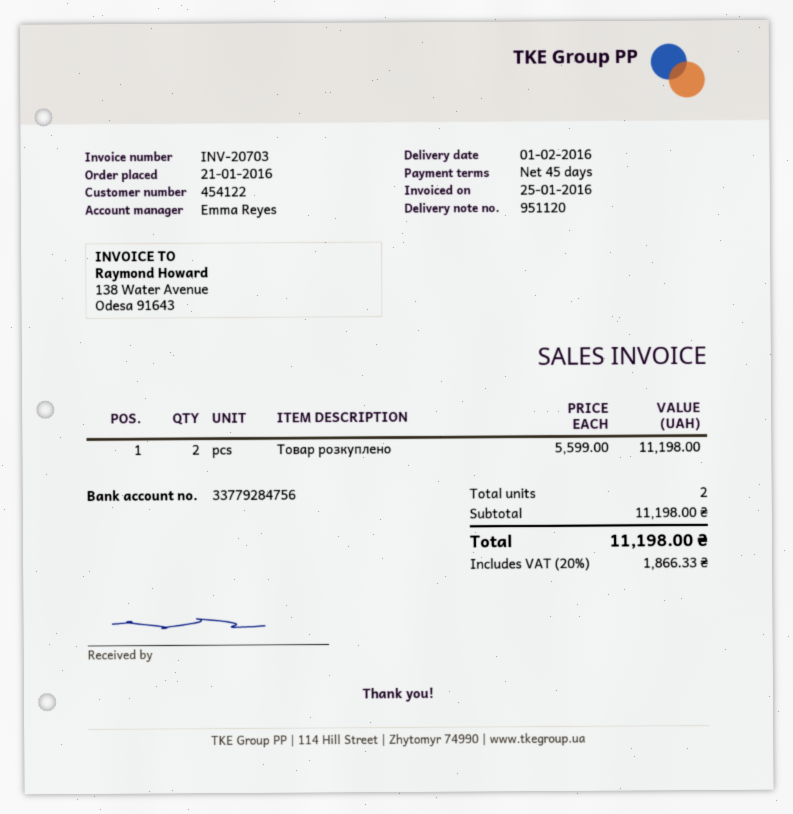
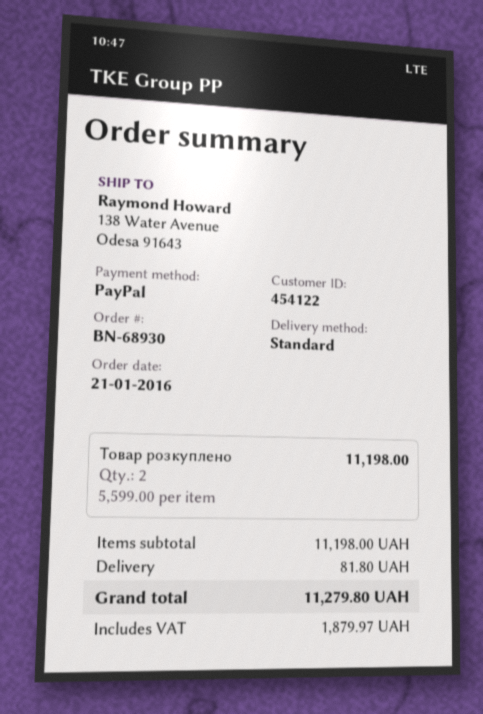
shipping: none -> 81.80
tax: 1866.33 -> 1879.97
total: 11198.00 -> 11279.80

